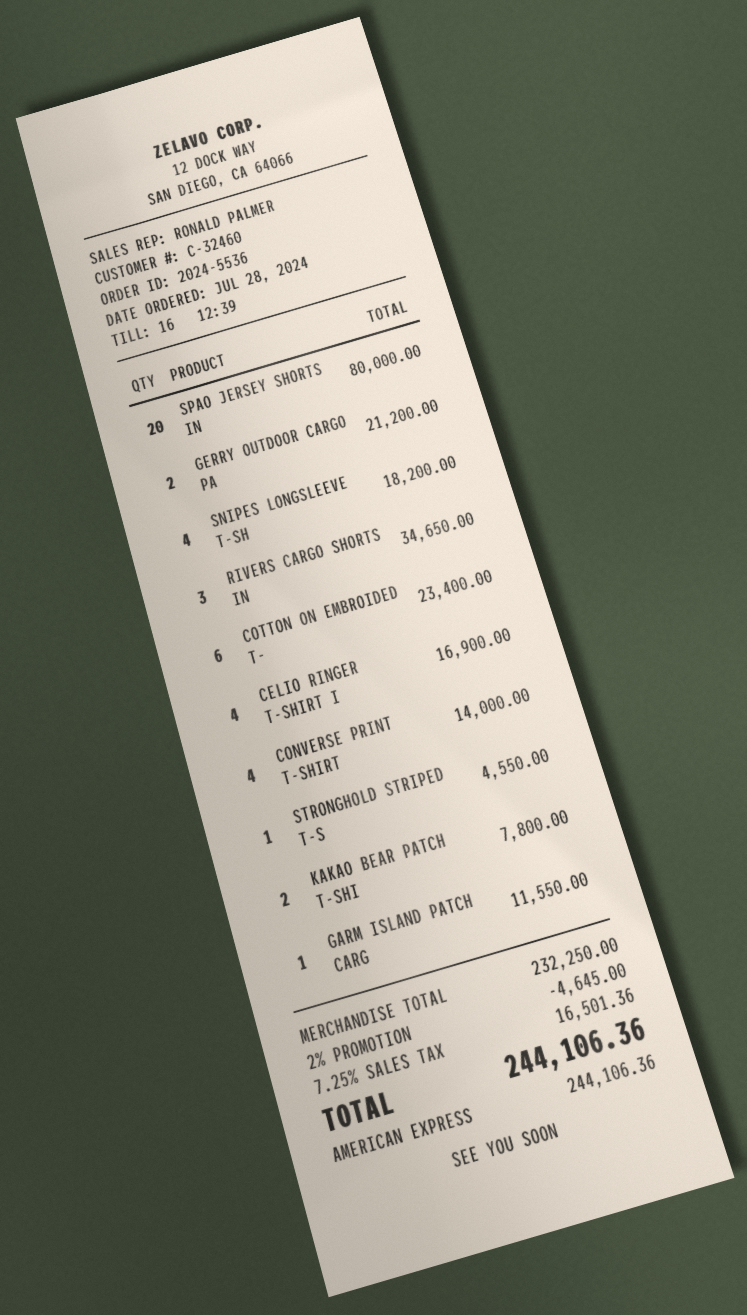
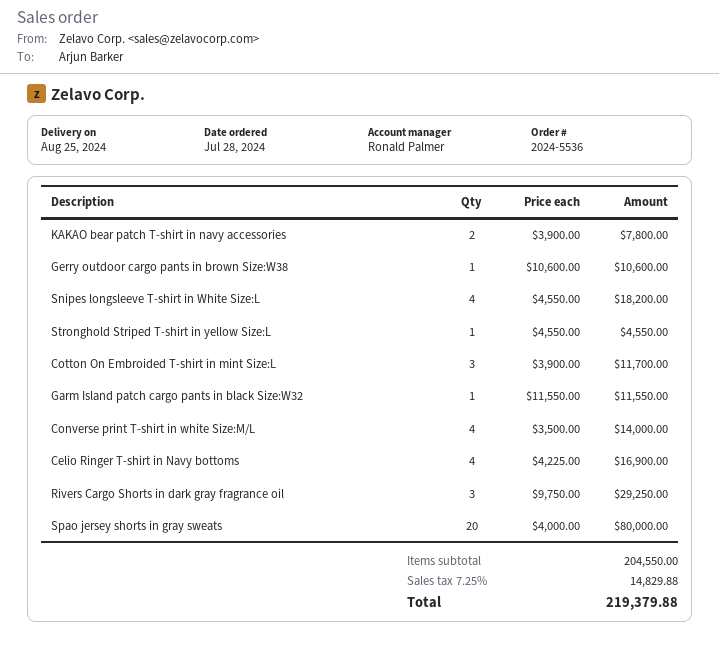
GERRY OUTDOOR CARGO PA: 2 for 21200.00 -> 1 for 10600.00
RIVERS CARGO SHORTS IN: 3 for 34650.00 -> 3 for 29250.00
COTTON ON EMBROIDED T-: 6 for 23400.00 -> 3 for 11700.00
subtotal: 232250.00 -> 204550.00
discount: 2% = 4645.00 -> none
tax: 7.25% = 16501.36 -> 7.25% = 14829.88
total: 244106.36 -> 219379.88

